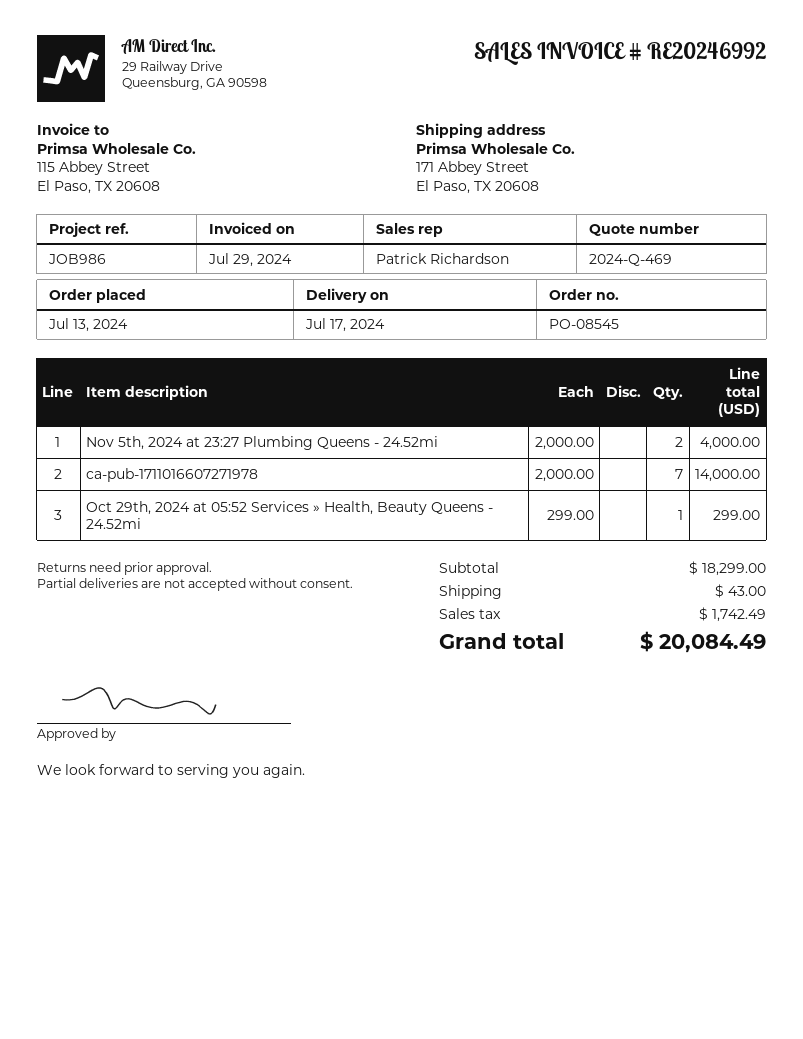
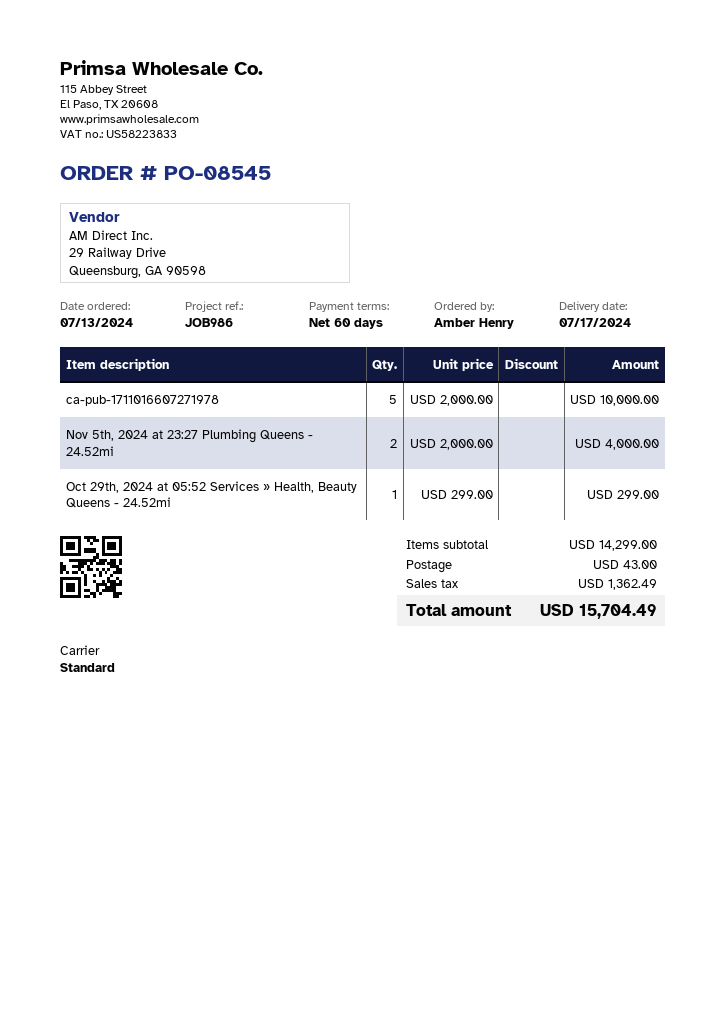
ca-pub-1711016607271978: 7 x 2000.00 = 14000.00 -> 5 x 2000.00 = 10000.00
subtotal: 18299.00 -> 14299.00
tax: 1742.49 -> 1362.49
total: 20084.49 -> 15704.49

